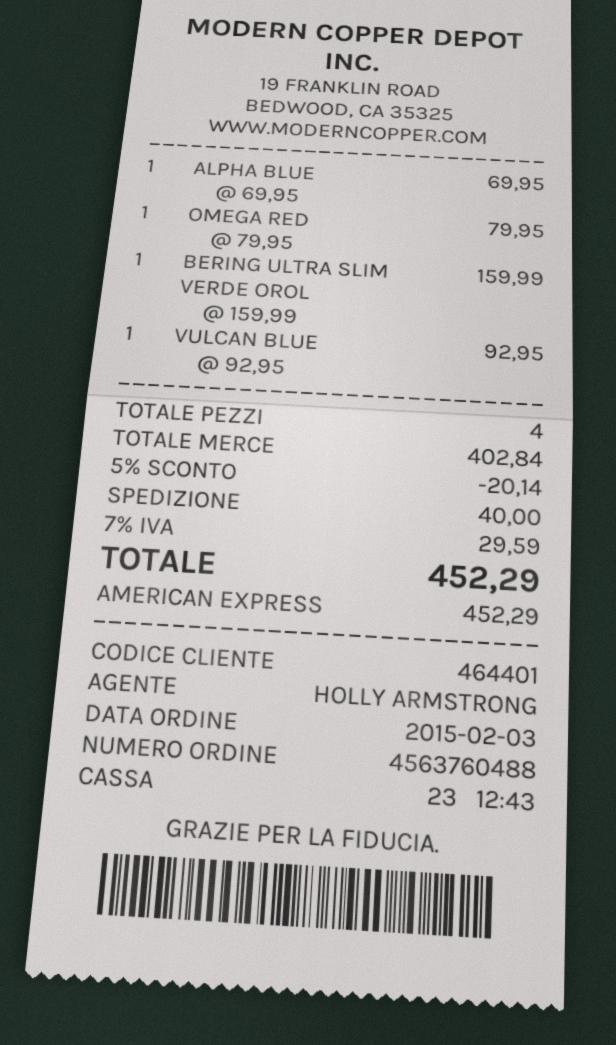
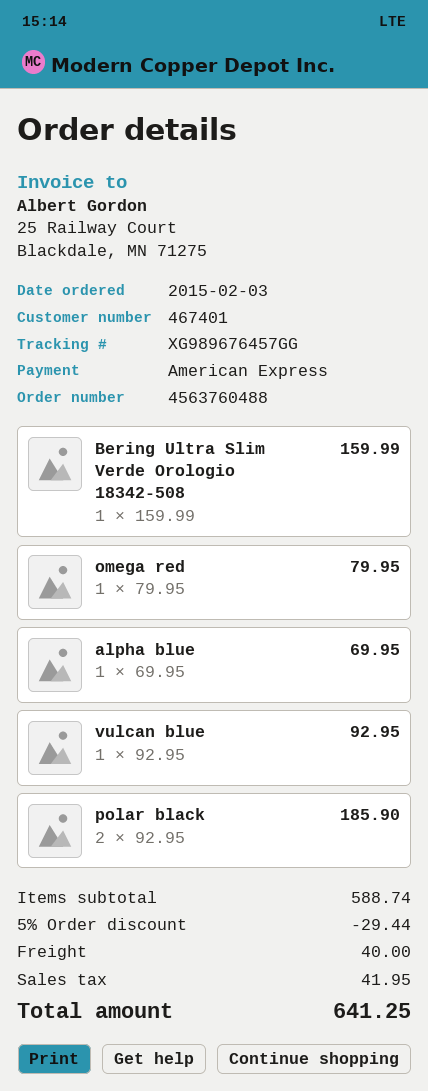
customer number: 464401 -> 467401
polar black: none -> 2 x 92.95 = 185.90
subtotal: 402.84 -> 588.74
discount: 5% = 20.14 -> 5% = 29.44
tax: 29.59 -> 41.95
total: 452.29 -> 641.25

